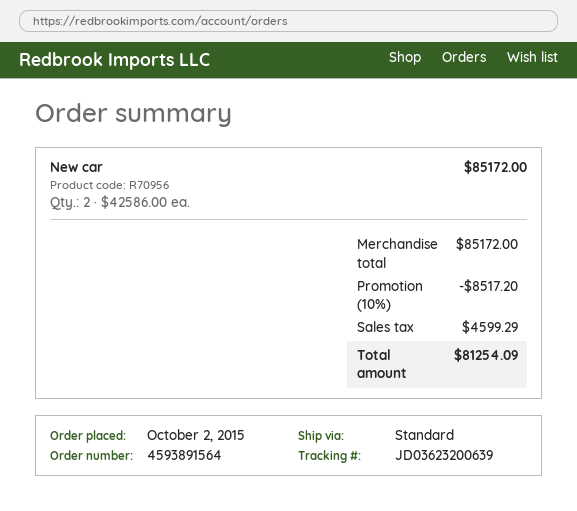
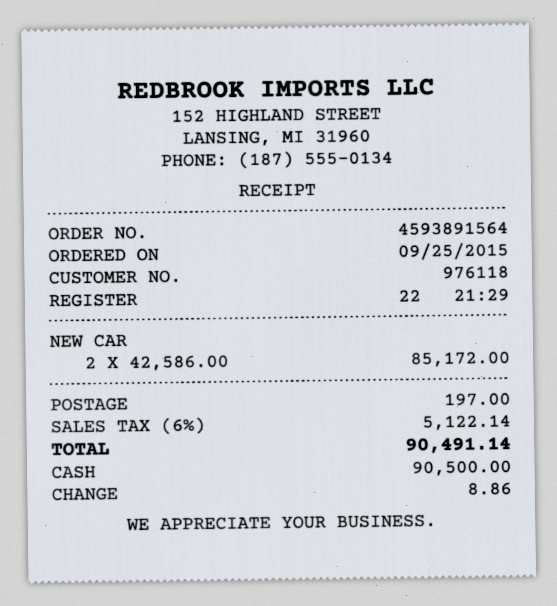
order date: 2015-10-02 -> 2015-09-25
discount: 10% = 8517.20 -> none
shipping: none -> 197.00
tax: 4599.29 -> 5122.14
total: 81254.09 -> 90491.14

